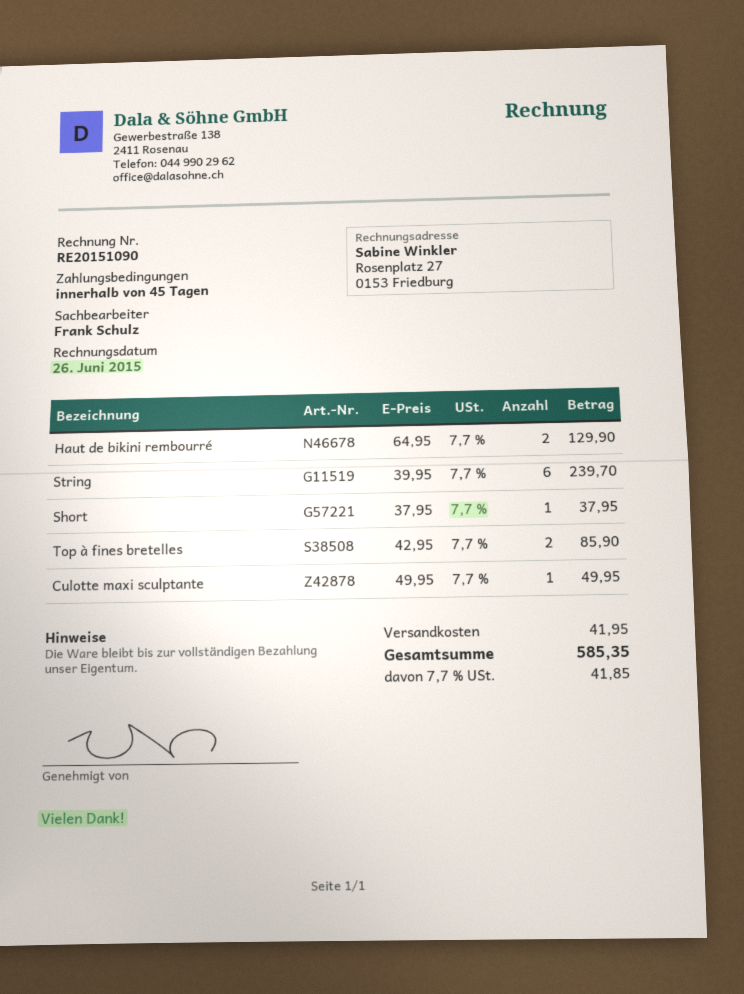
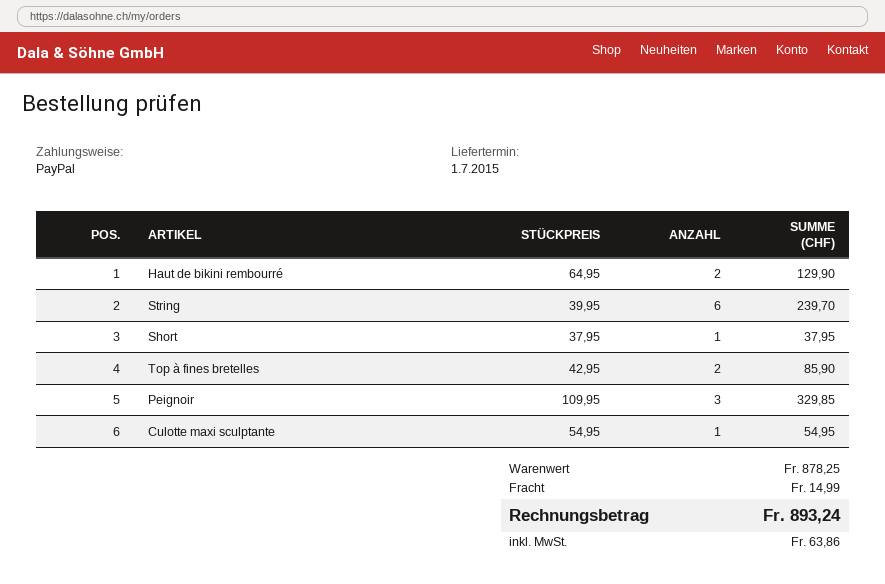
Culotte maxi sculptante: 1 x 49.95 = 49.95 -> 1 x 54.95 = 54.95
Peignoir: none -> 3 x 109.95 = 329.85
shipping: 41.95 -> 14.99
tax: 41.85 -> 63.86
total: 585.35 -> 893.24

